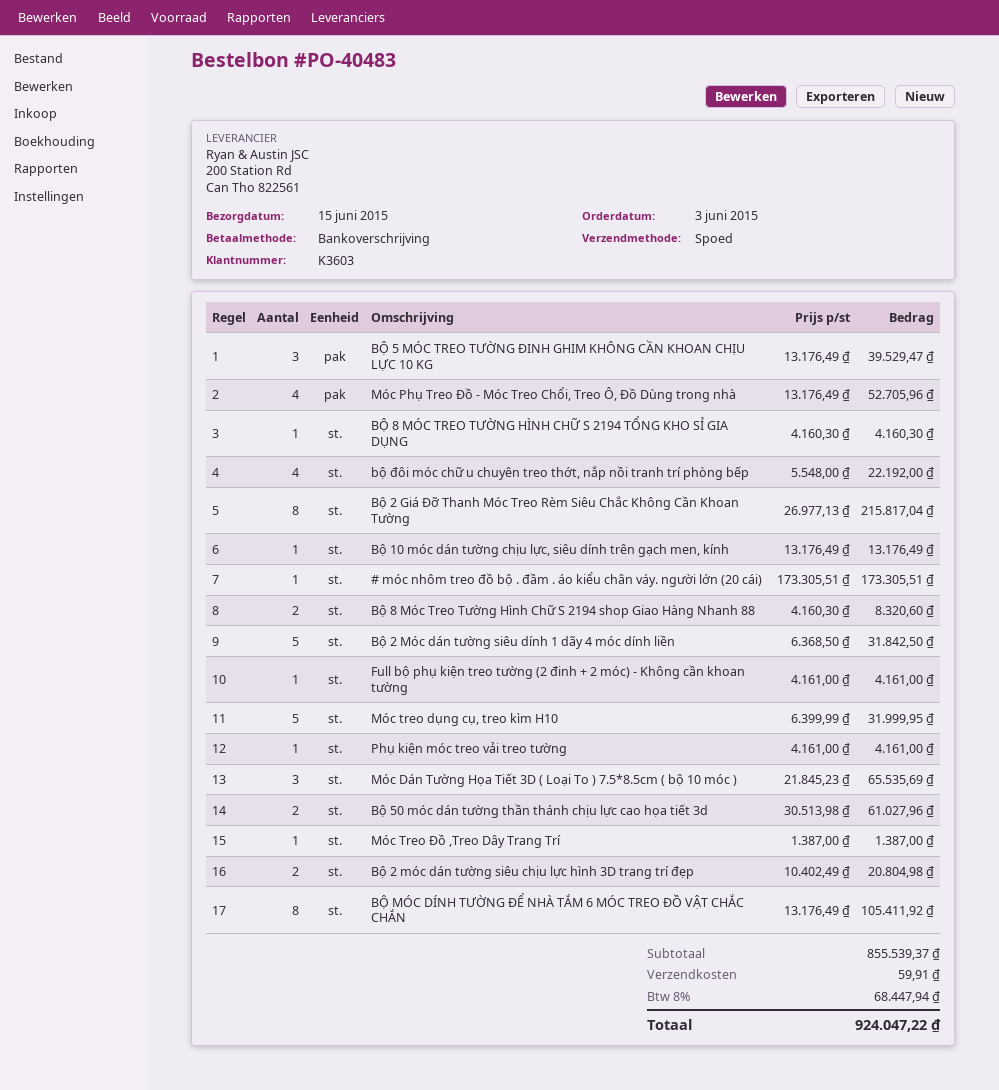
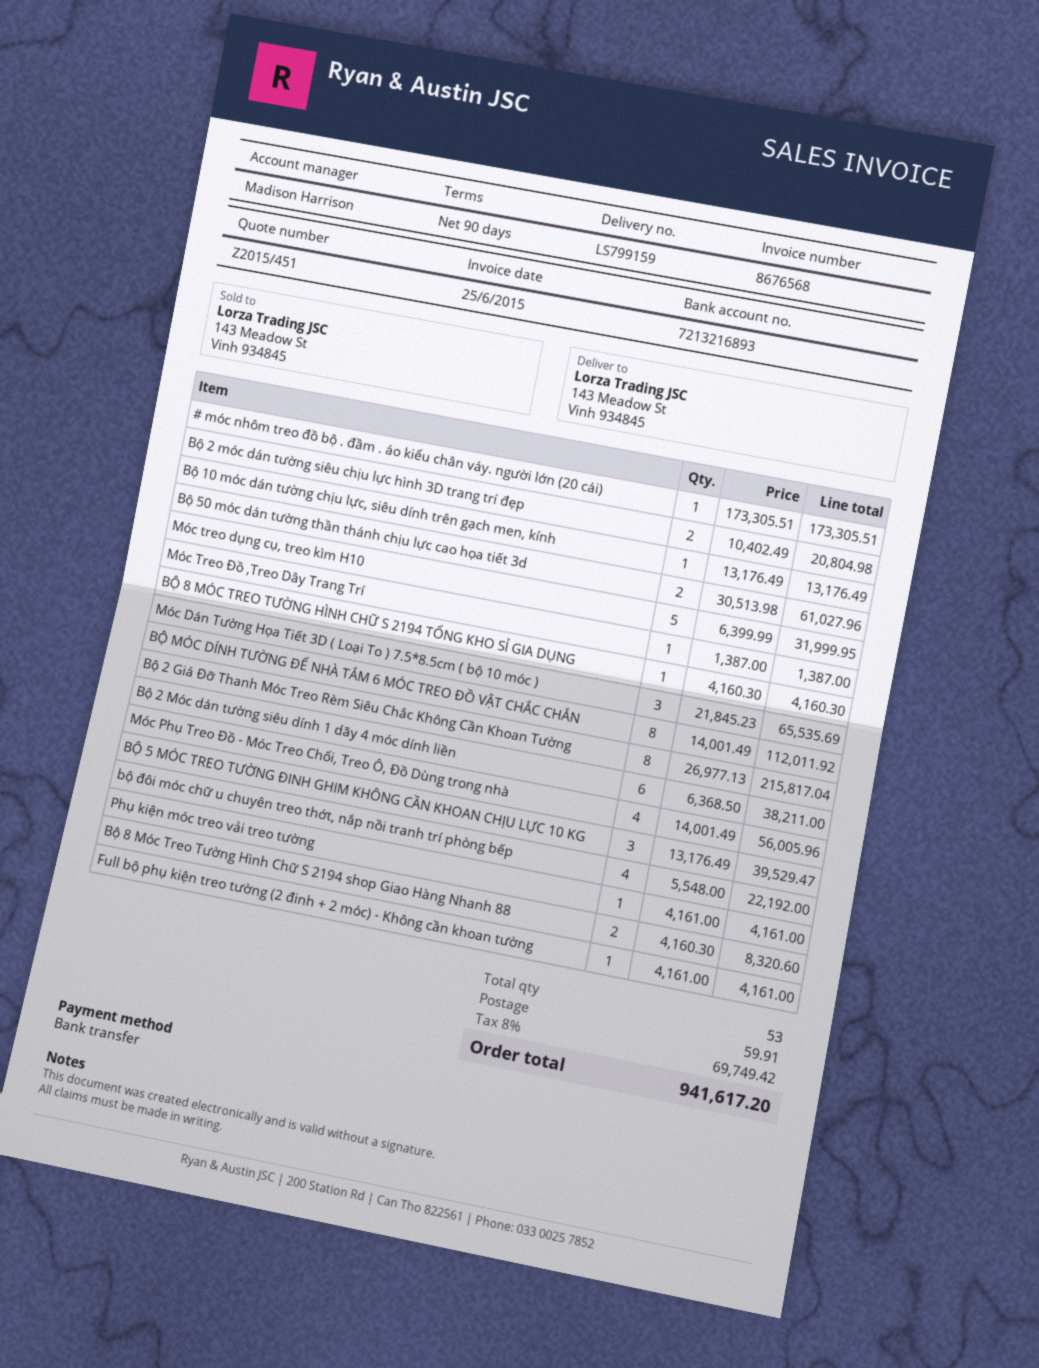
Móc Phụ Treo Đồ - Móc Treo Chổi, Treo Ô, Đồ Dùng trong nhà: 4 x 13176.49 = 52705.96 -> 4 x 14001.49 = 56005.96
Bộ 2 Móc dán tường siêu dính 1 dãy 4 móc dính liền: 5 x 6368.50 = 31842.50 -> 6 x 6368.50 = 38211.00
BỘ MÓC DÍNH TƯỜNG ĐỂ NHÀ TẮM 6 MÓC TREO ĐỒ VẬT CHẮC CHẮN: 8 x 13176.49 = 105411.92 -> 8 x 14001.49 = 112011.92
tax: 8% = 68447.94 -> 8% = 69749.42
total: 924047.22 -> 941617.20

